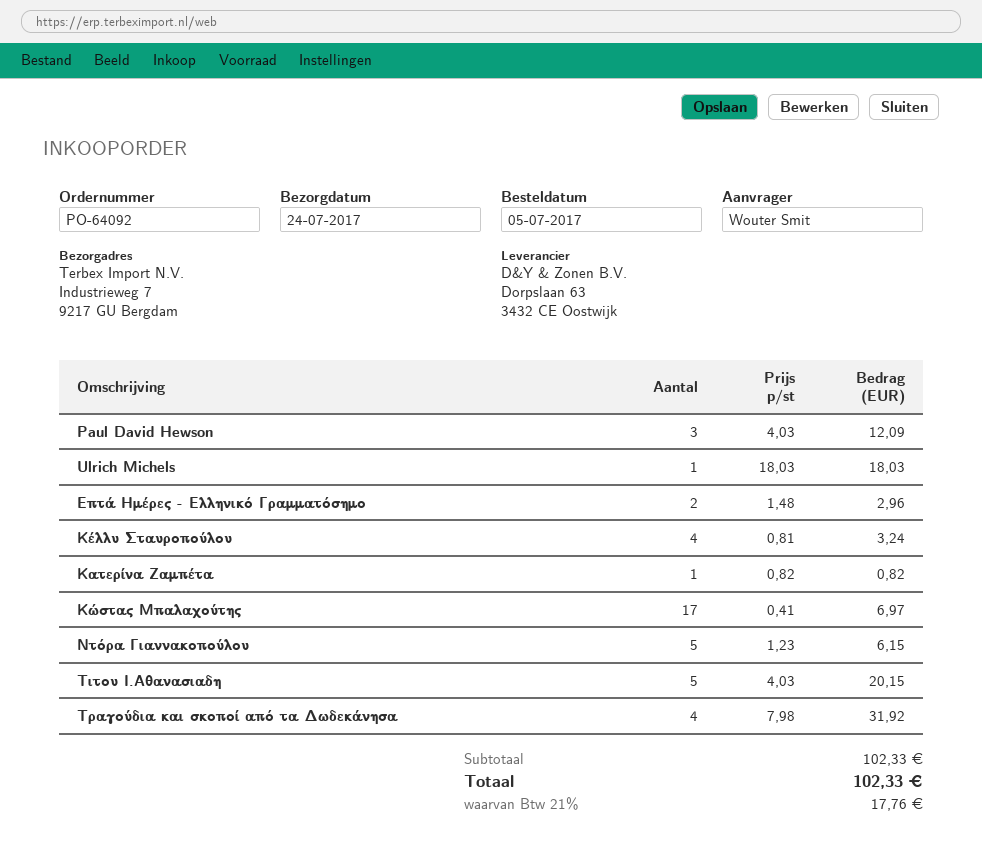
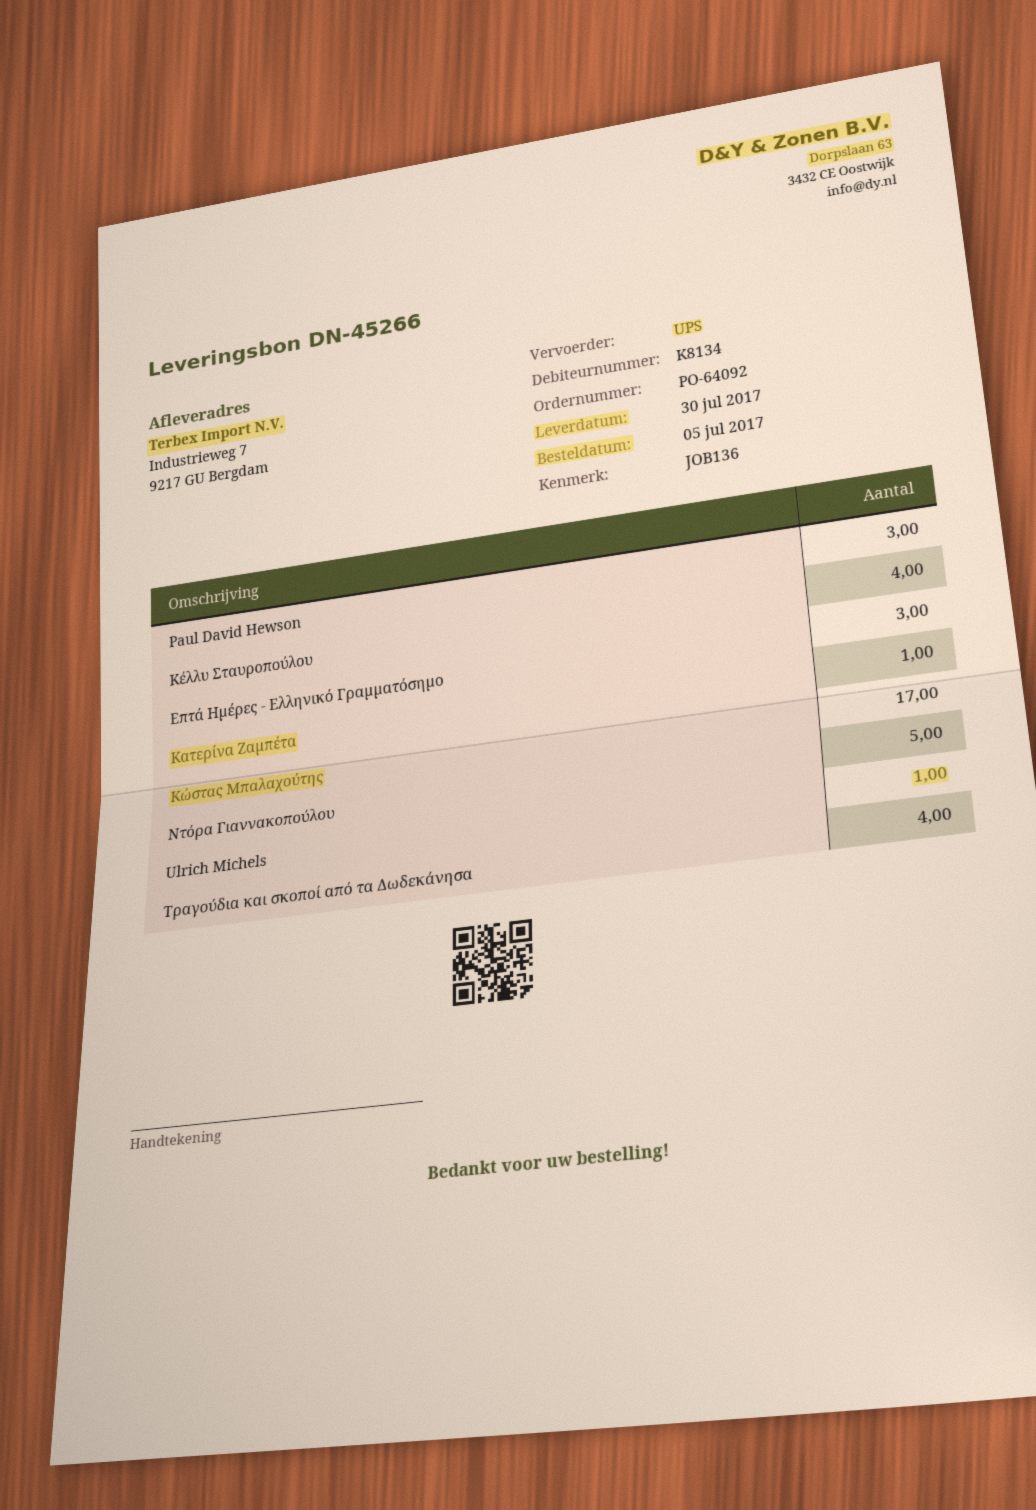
delivery date: 2017-07-24 -> 2017-07-30
Επτά Ημέρες - Ελληνικό Γραμματόσημο: 2 -> 3
Τιτου Ι.Αθανασιαδη: 5 -> none

